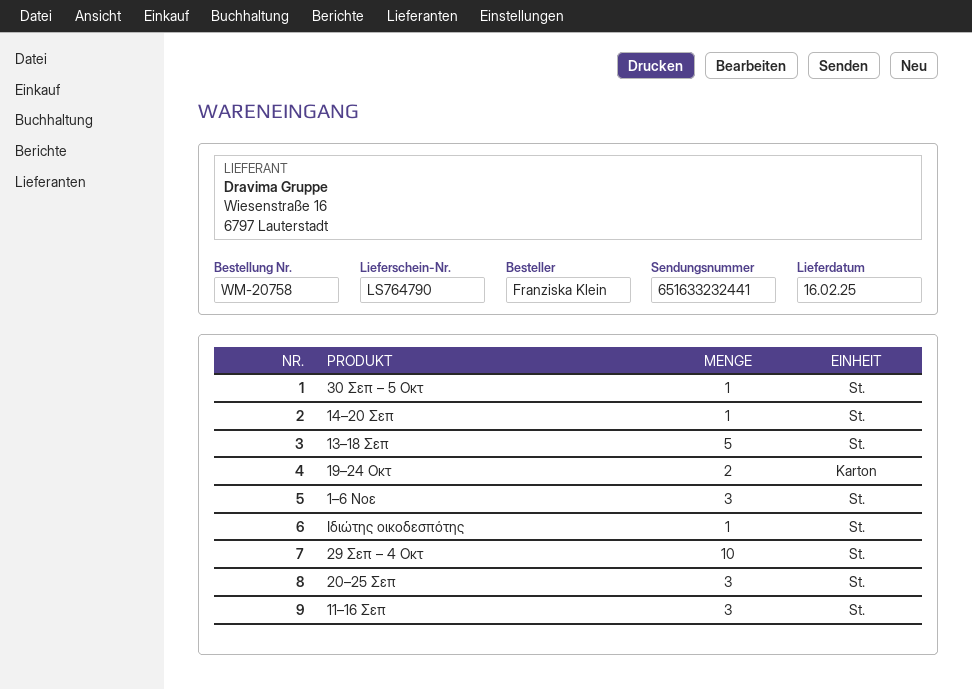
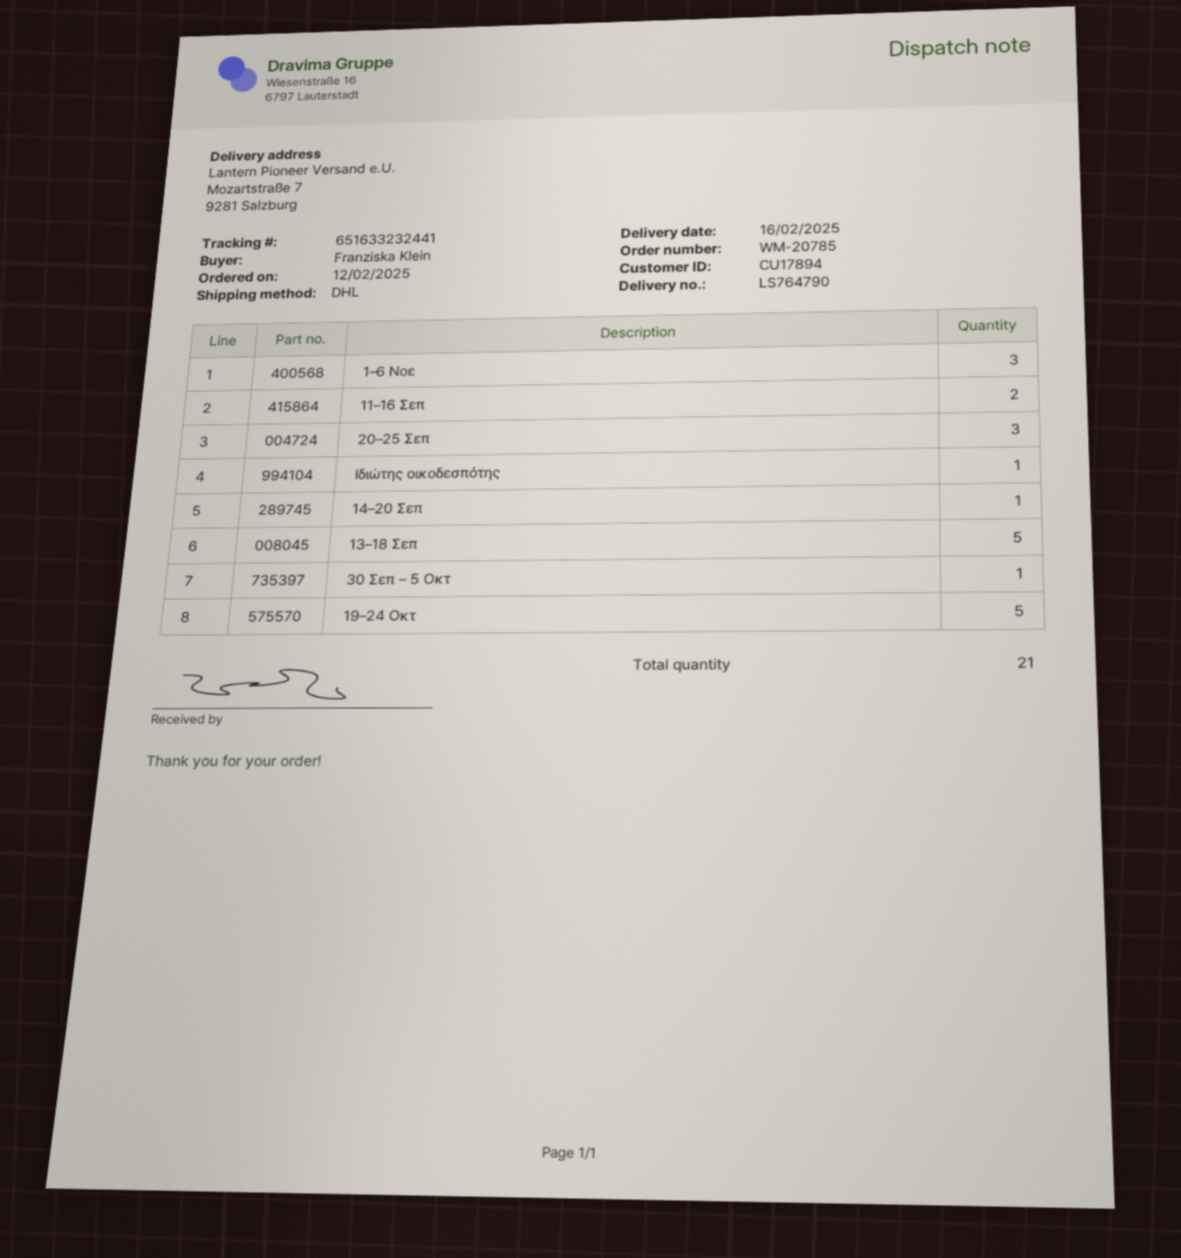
order number: WM-20758 -> WM-20785
19–24 Οκτ: 2 -> 5
29 Σεπ – 4 Οκτ: 10 -> none
11–16 Σεπ: 3 -> 2

